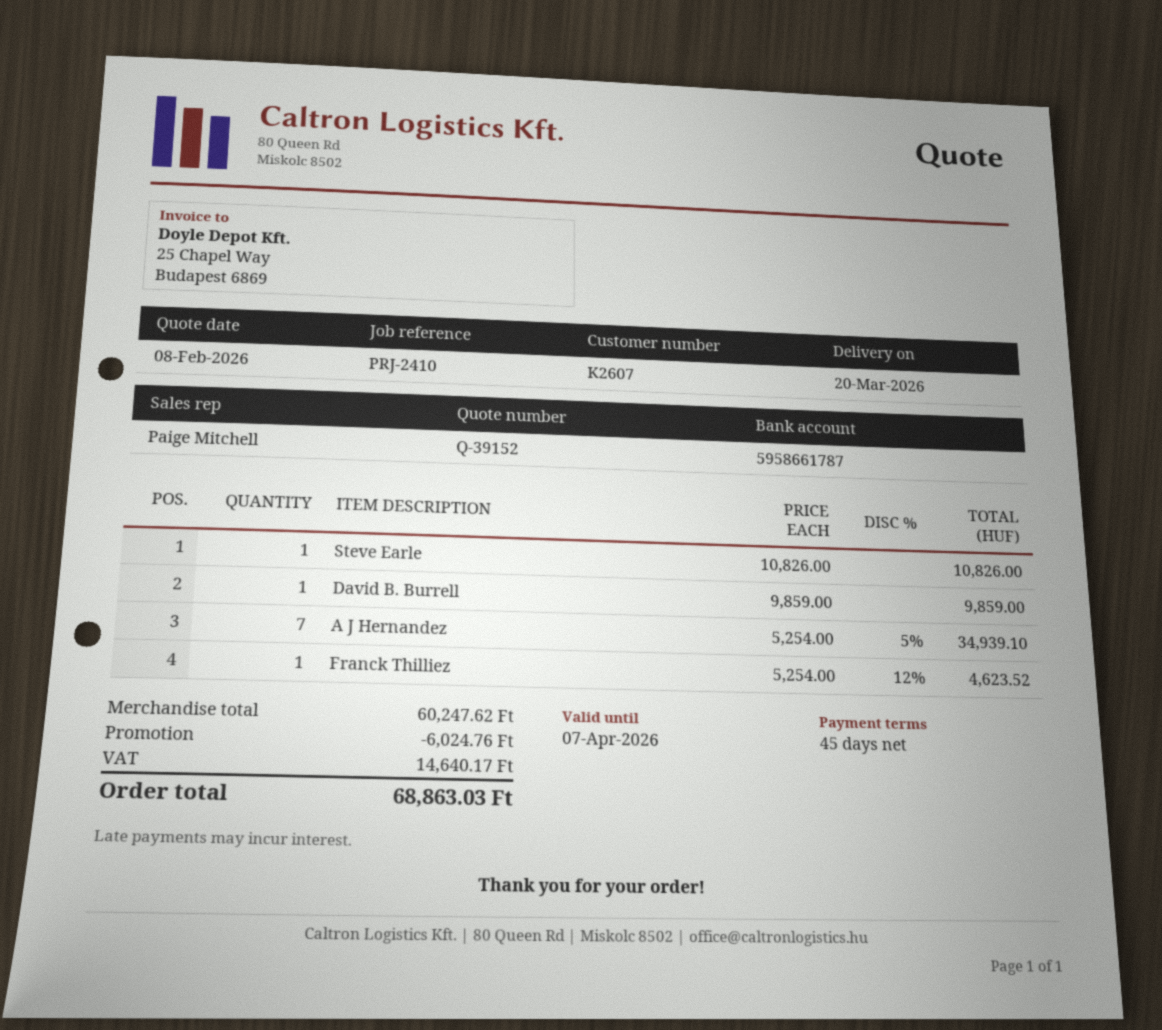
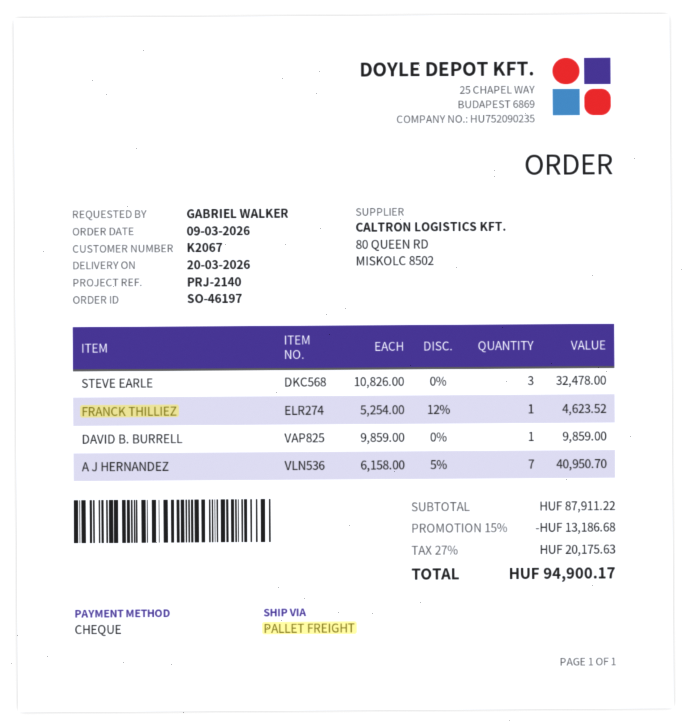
customer number: K2607 -> K2067
reference: PRJ-2410 -> PRJ-2140
Steve Earle: 1 x 10826.00 = 10826.00 -> 3 x 10826.00 = 32478.00
A J Hernandez: 7 x 5254.00 - 5% = 34939.10 -> 7 x 6158.00 - 5% = 40950.70
subtotal: 60247.62 -> 87911.22
discount: 6024.76 -> 13186.68
tax: 14640.17 -> 20175.63
total: 68863.03 -> 94900.17

